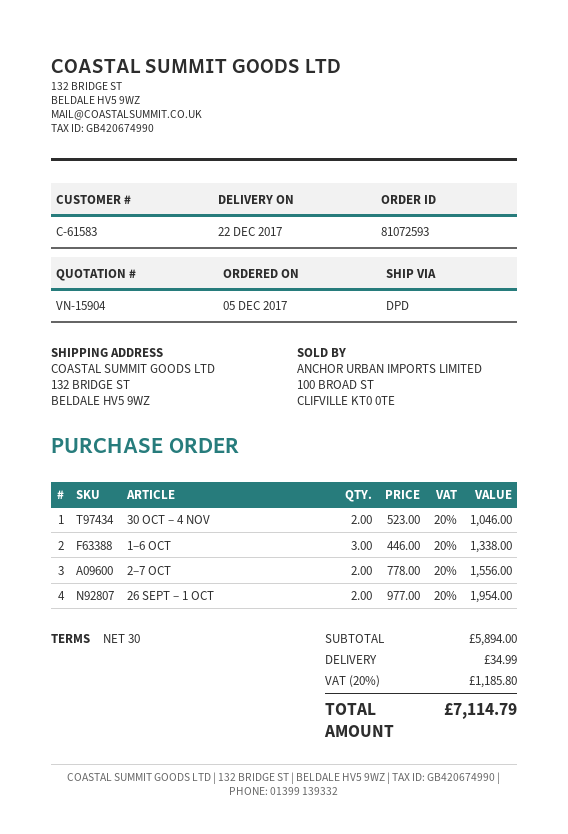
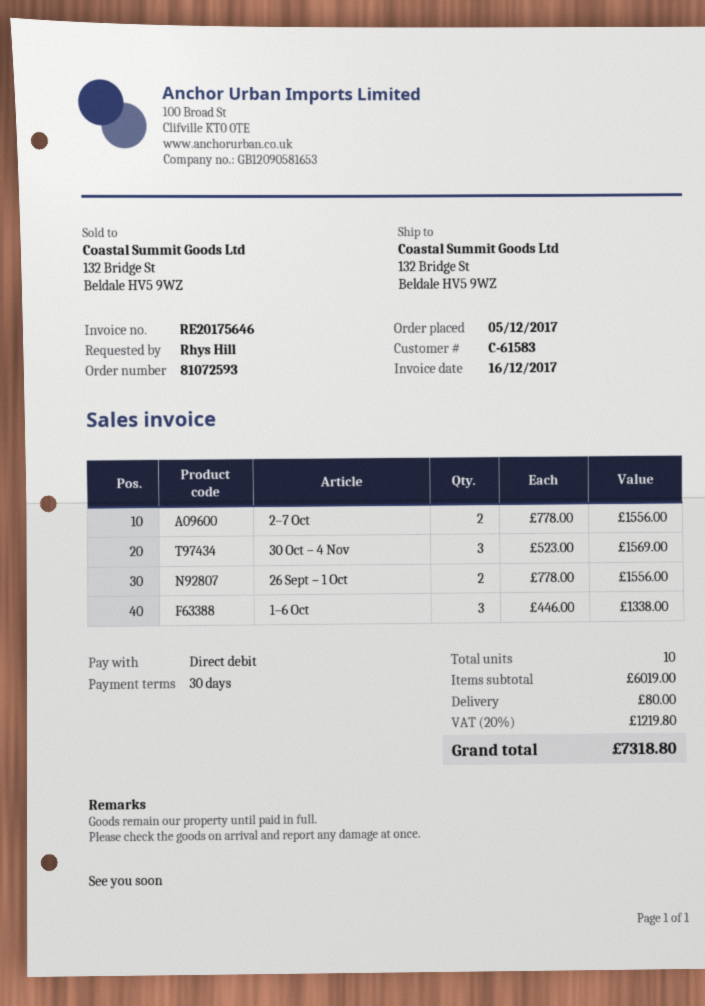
30 OCT – 4 NOV: 2 x 523.00 = 1046.00 -> 3 x 523.00 = 1569.00
26 SEPT – 1 OCT: 2 x 977.00 = 1954.00 -> 2 x 778.00 = 1556.00
subtotal: 5894.00 -> 6019.00
shipping: 34.99 -> 80.00
tax: 20% = 1185.80 -> 20% = 1219.80
total: 7114.79 -> 7318.80

